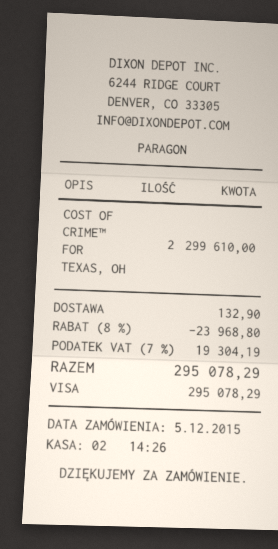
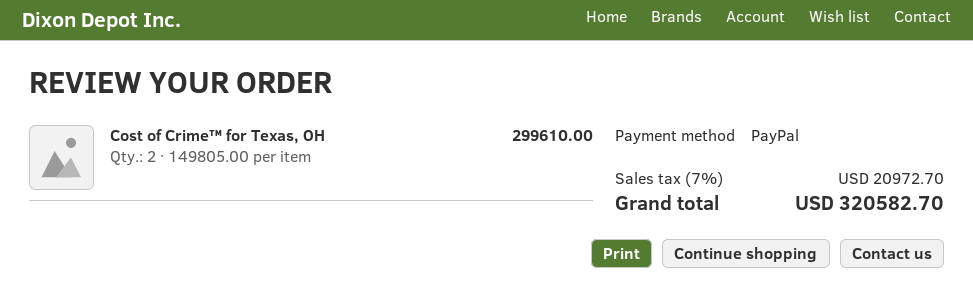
payment method: Visa -> PayPal
discount: 8% = 23968.80 -> none
shipping: 132.90 -> none
tax: 7% = 19304.19 -> 7% = 20972.70
total: 295078.29 -> 320582.70

